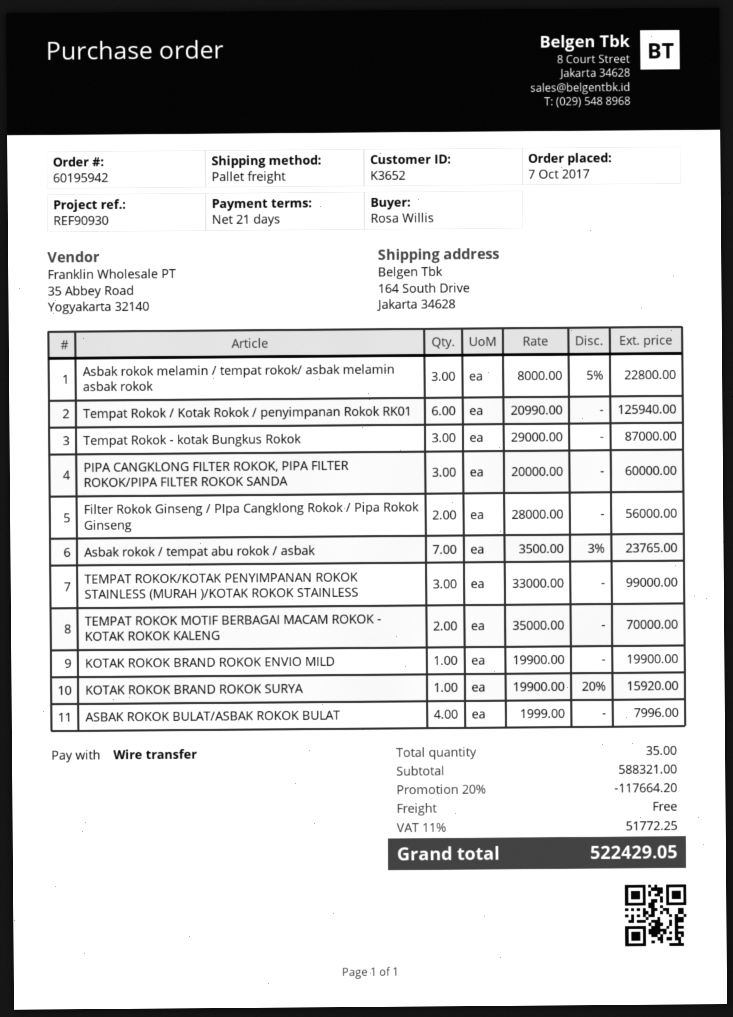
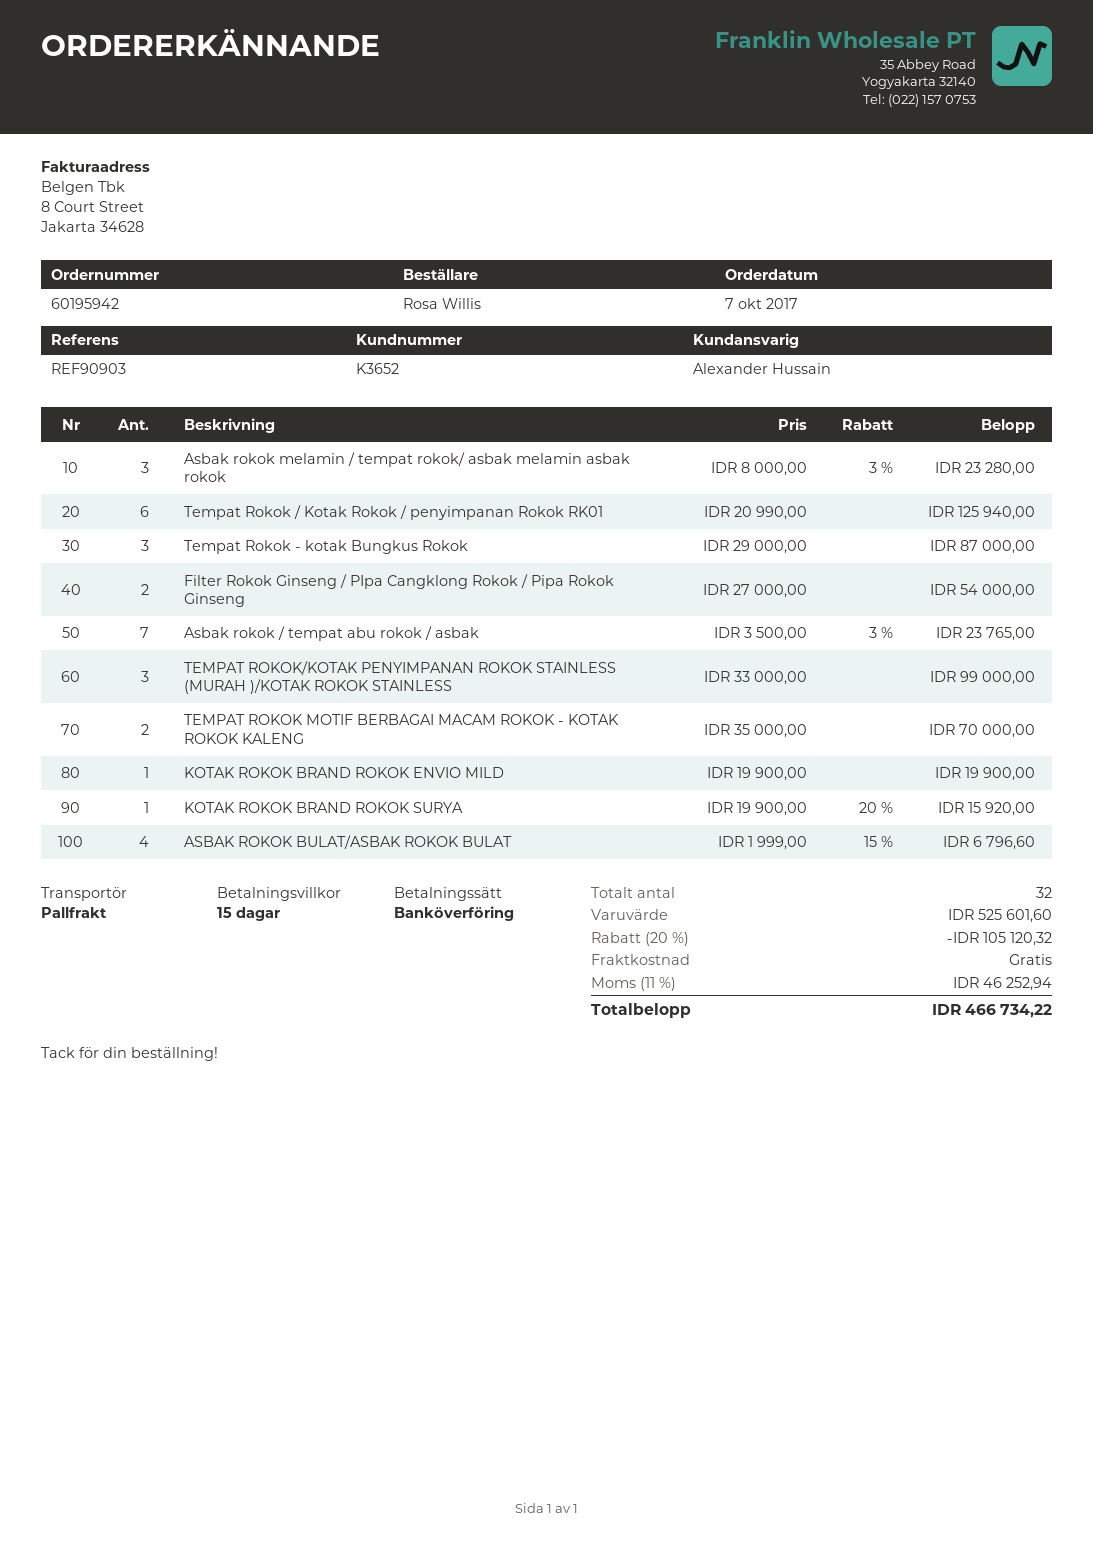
payment terms: 21 days -> 15 days
reference: REF90930 -> REF90903
Asbak rokok melamin / tempat rokok/ asbak melamin asbak rokok: 3 x 8000.00 - 5% = 22800.00 -> 3 x 8000.00 - 3% = 23280.00
PIPA CANGKLONG FILTER ROKOK, PIPA FILTER ROKOK/PIPA FILTER ROKOK SANDA: 3 x 20000.00 = 60000.00 -> none
Filter Rokok Ginseng / PIpa Cangklong Rokok / Pipa Rokok Ginseng: 2 x 28000.00 = 56000.00 -> 2 x 27000.00 = 54000.00
ASBAK ROKOK BULAT/ASBAK ROKOK BULAT: 4 x 1999.00 = 7996.00 -> 4 x 1999.00 - 15% = 6796.60
total quantity: 35 -> 32
subtotal: 588321.00 -> 525601.60
discount: 20% = 117664.20 -> 20% = 105120.32
tax: 11% = 51772.25 -> 11% = 46252.94
total: 522429.05 -> 466734.22

